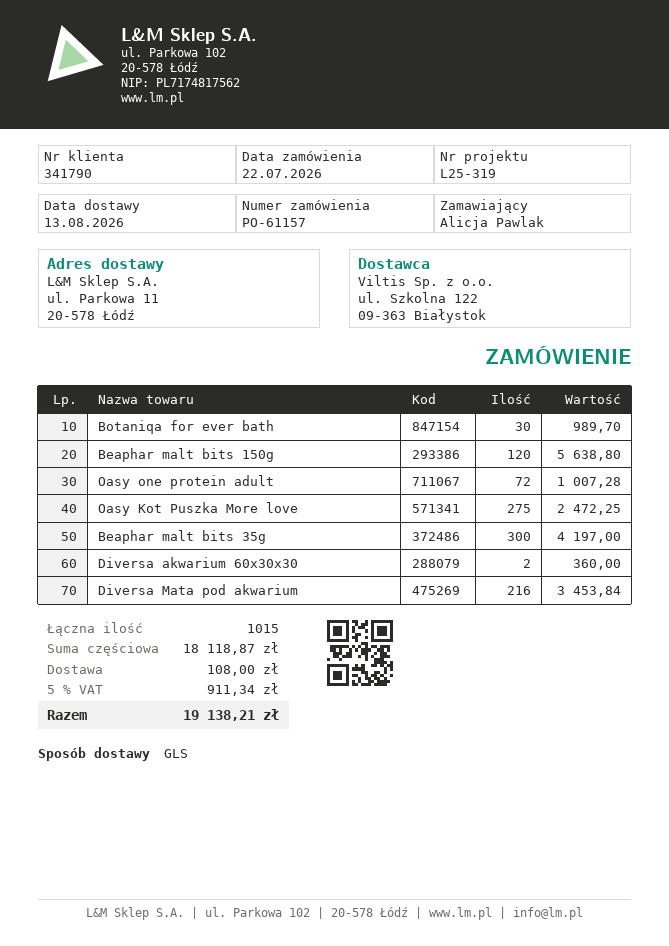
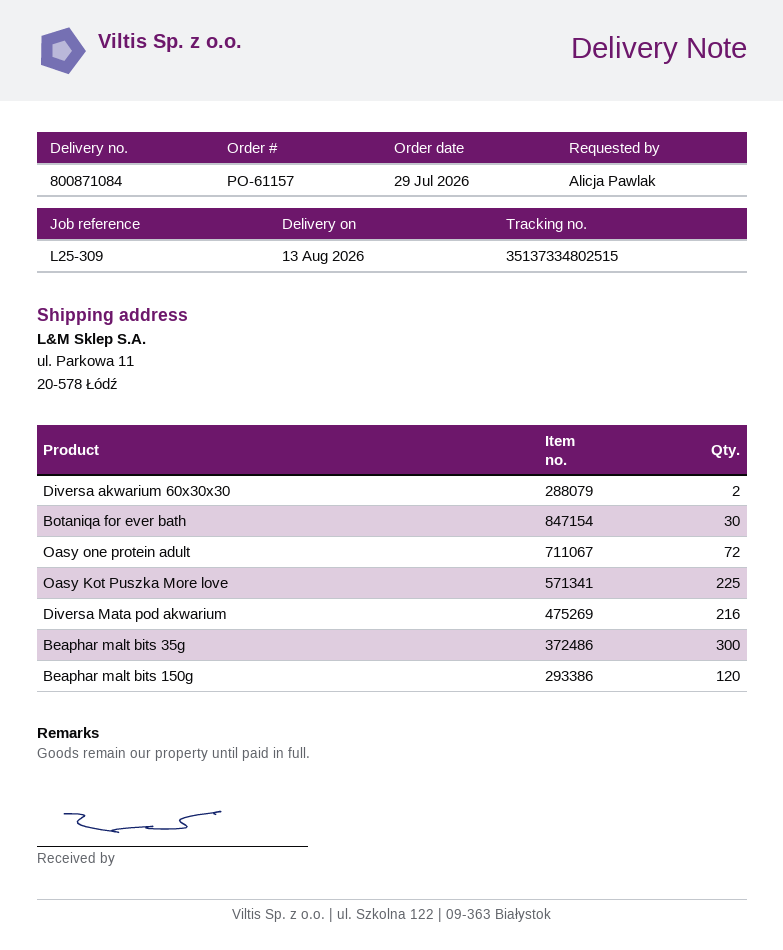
order date: 2026-07-22 -> 2026-07-29
reference: L25-319 -> L25-309
Oasy Kot Puszka More love: 275 -> 225

